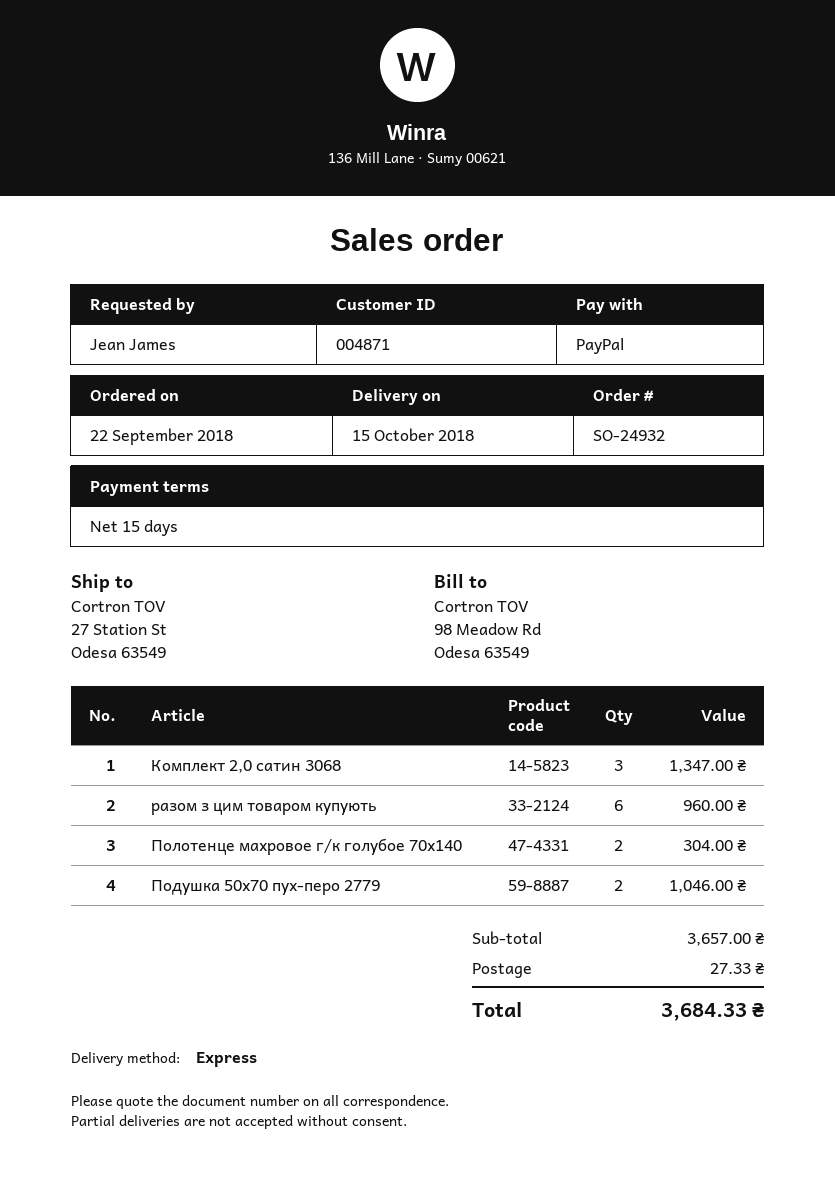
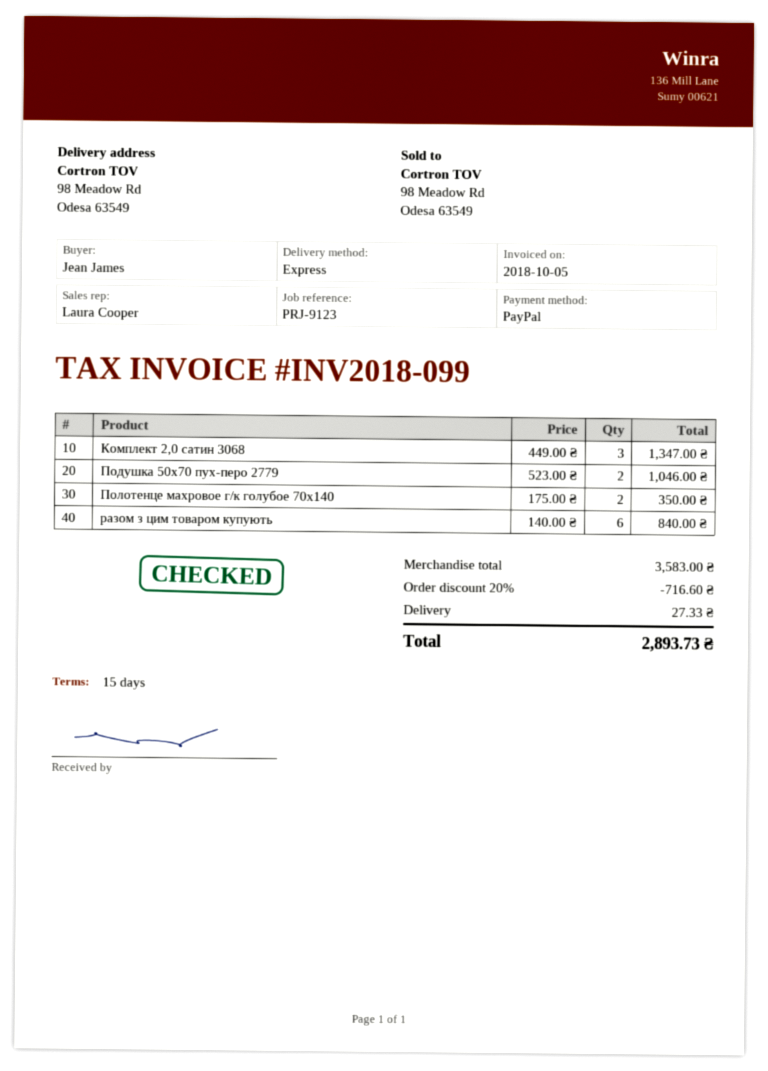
ship to: 27 Station St, Odesa 63549 -> 98 Meadow Rd, Odesa 63549
разом з цим товаром купують: 6 for 960.00 -> 6 for 840.00
Полотенце махровое г/к голубое 70х140: 2 for 304.00 -> 2 for 350.00
subtotal: 3657.00 -> 3583.00
discount: none -> 20% = 716.60
total: 3684.33 -> 2893.73

